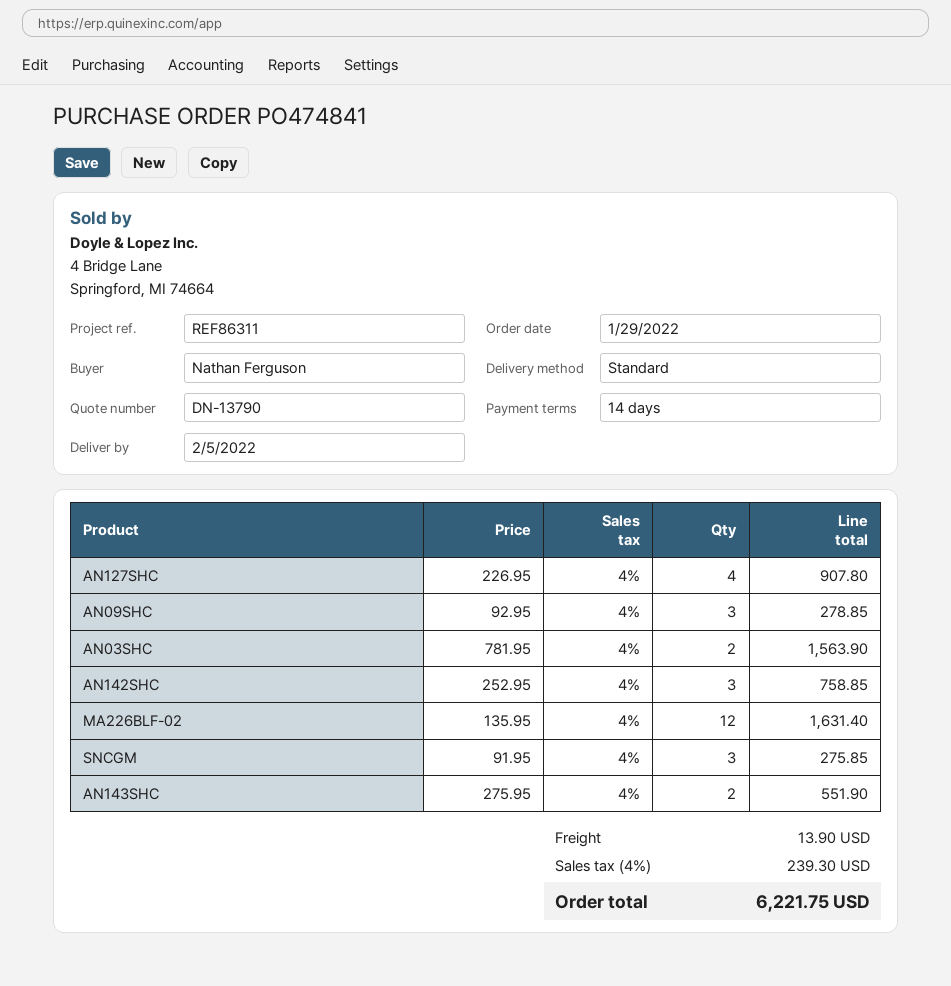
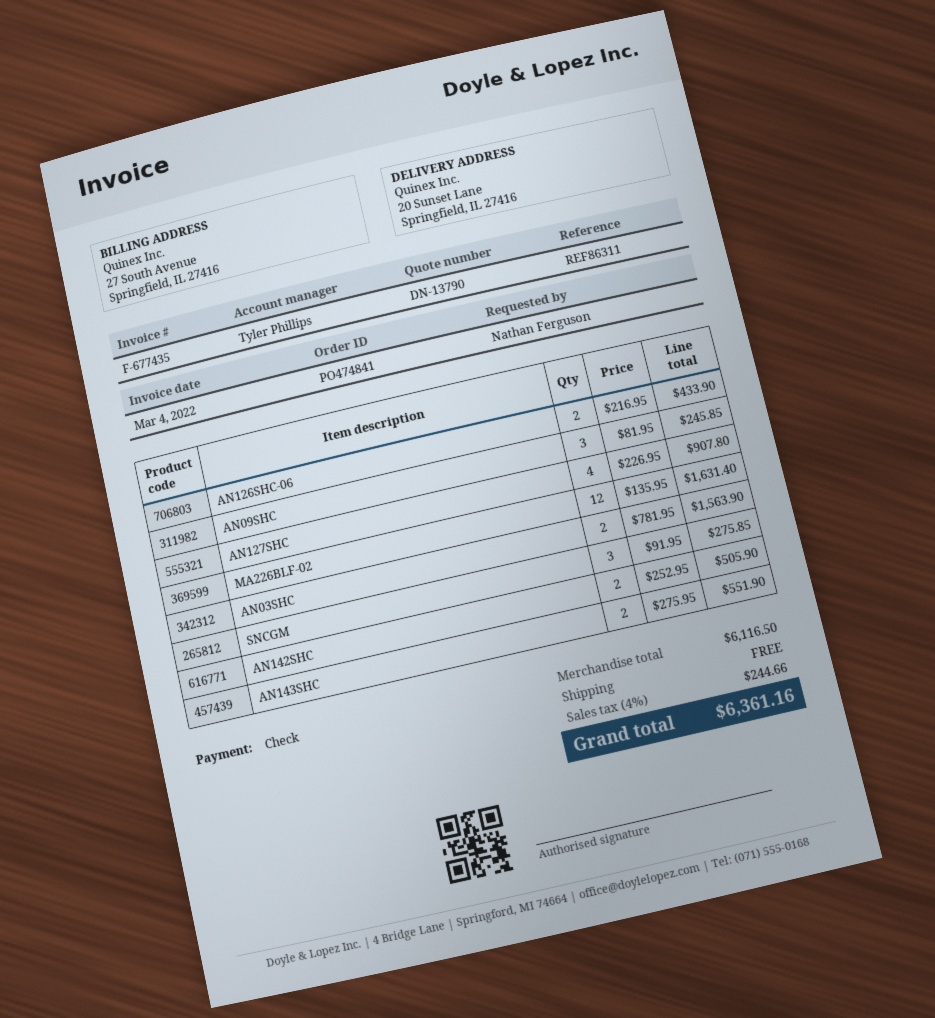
AN09SHC: 3 x 92.95 = 278.85 -> 3 x 81.95 = 245.85
AN142SHC: 3 x 252.95 = 758.85 -> 2 x 252.95 = 505.90
AN126SHC-06: none -> 2 x 216.95 = 433.90
shipping: 13.90 -> 0.00
tax: 4% = 239.30 -> 4% = 244.66
total: 6221.75 -> 6361.16

